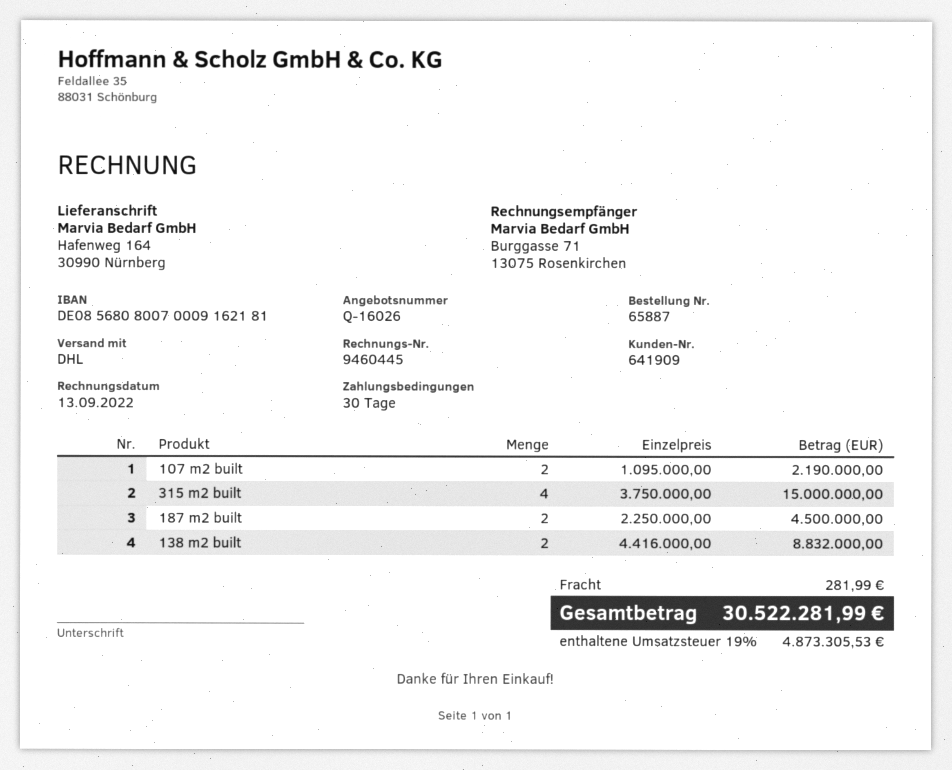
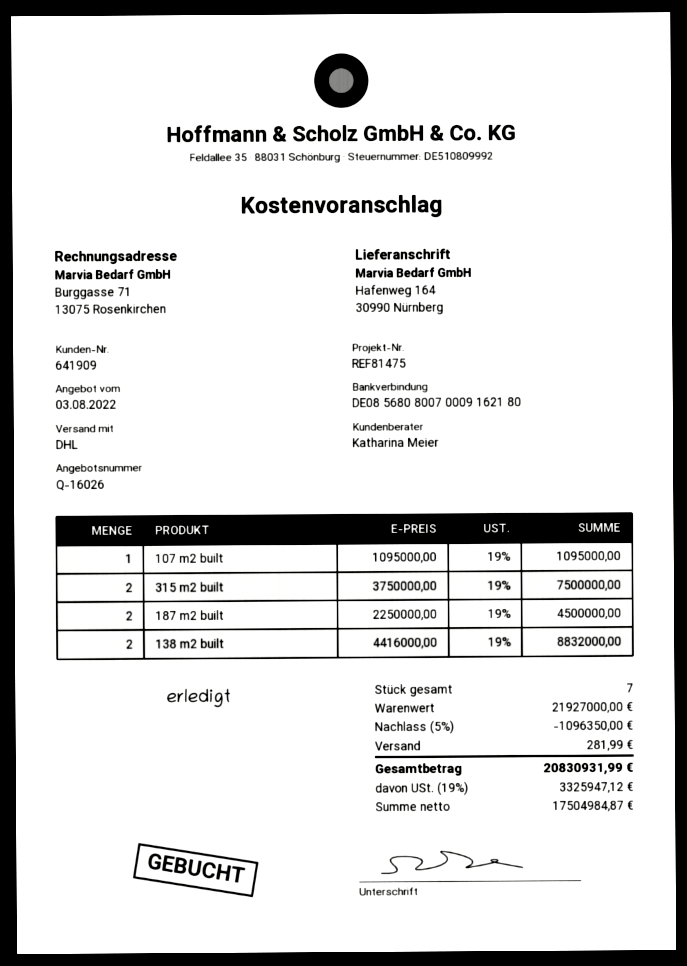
bank account: DE08568080070009162181 -> DE08568080070009162180
107 m2 built: 2 x 1095000.00 = 2190000.00 -> 1 x 1095000.00 = 1095000.00
315 m2 built: 4 x 3750000.00 = 15000000.00 -> 2 x 3750000.00 = 7500000.00
discount: none -> 5% = 1096350.00
tax: 19% = 4873305.53 -> 19% = 3325947.12
total: 30522281.99 -> 20830931.99

